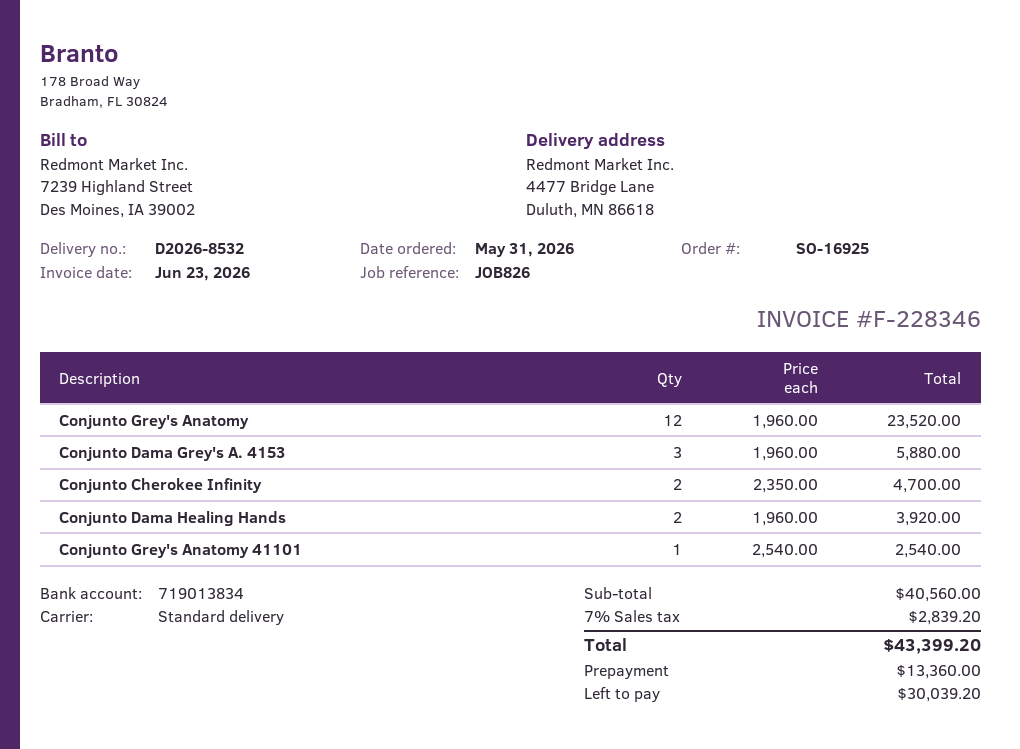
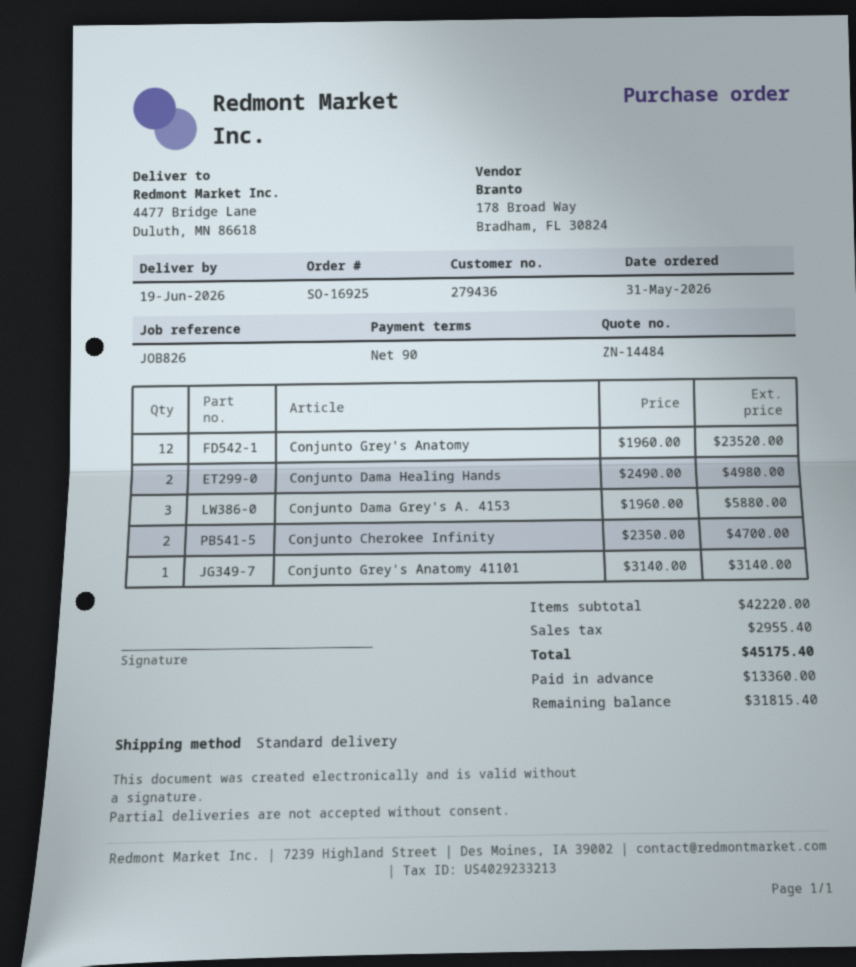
Conjunto Dama Healing Hands: 2 x 1960.00 = 3920.00 -> 2 x 2490.00 = 4980.00
Conjunto Grey's Anatomy 41101: 1 x 2540.00 = 2540.00 -> 1 x 3140.00 = 3140.00
subtotal: 40560.00 -> 42220.00
tax: 2839.20 -> 2955.40
total: 43399.20 -> 45175.40
balance: 30039.20 -> 31815.40

